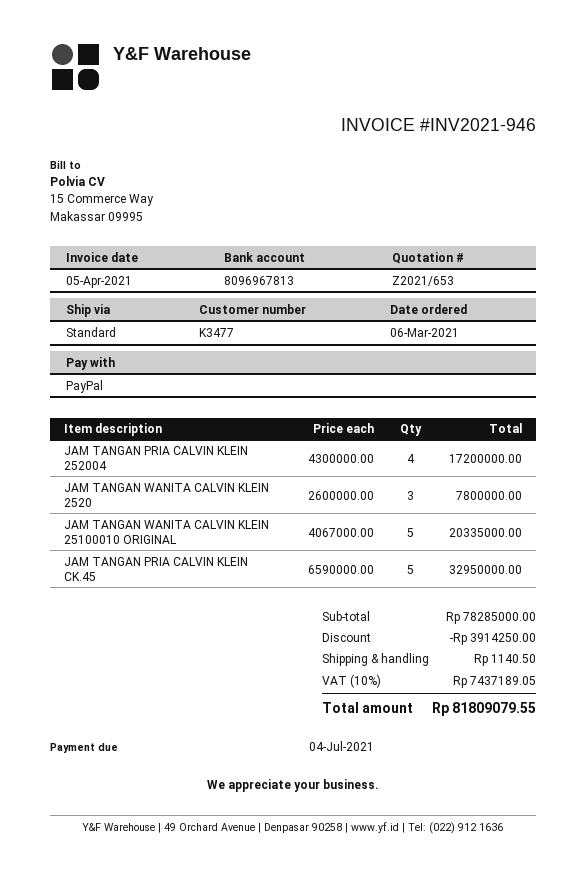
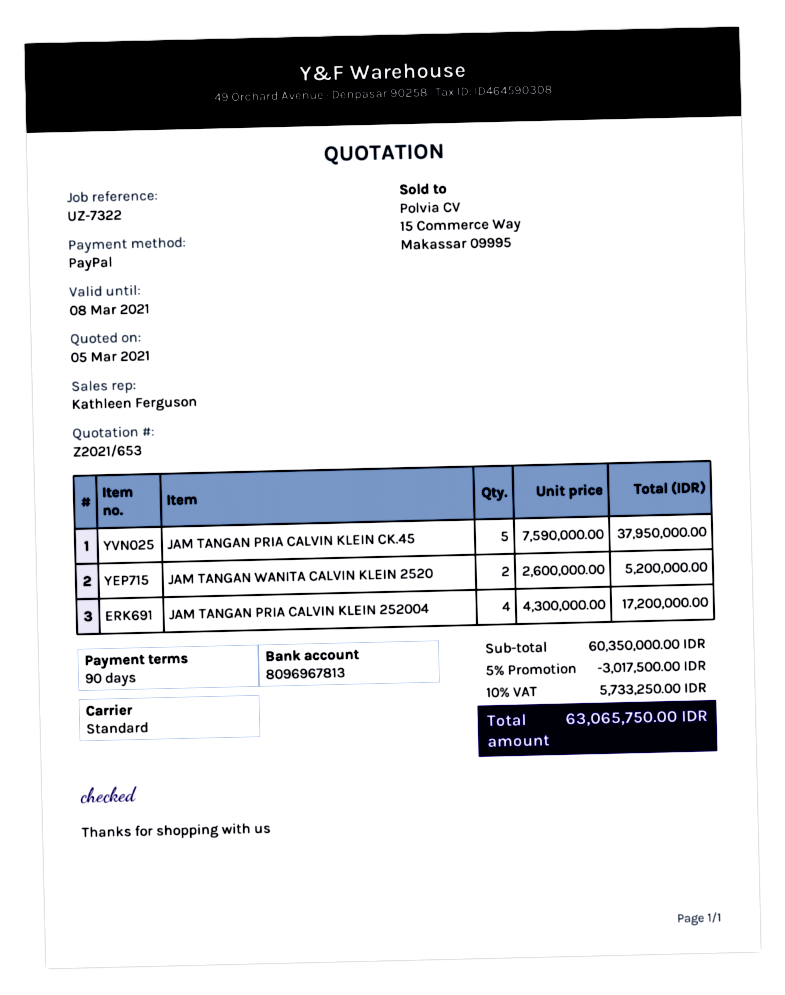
JAM TANGAN WANITA CALVIN KLEIN 2520: 3 x 2600000.00 = 7800000.00 -> 2 x 2600000.00 = 5200000.00
JAM TANGAN WANITA CALVIN KLEIN 25100010 ORIGINAL: 5 x 4067000.00 = 20335000.00 -> none
JAM TANGAN PRIA CALVIN KLEIN CK.45: 5 x 6590000.00 = 32950000.00 -> 5 x 7590000.00 = 37950000.00
subtotal: 78285000.00 -> 60350000.00
discount: 3914250.00 -> 3017500.00
shipping: 1140.50 -> none
tax: 10% = 7437189.05 -> 10% = 5733250.00
total: 81809079.55 -> 63065750.00

